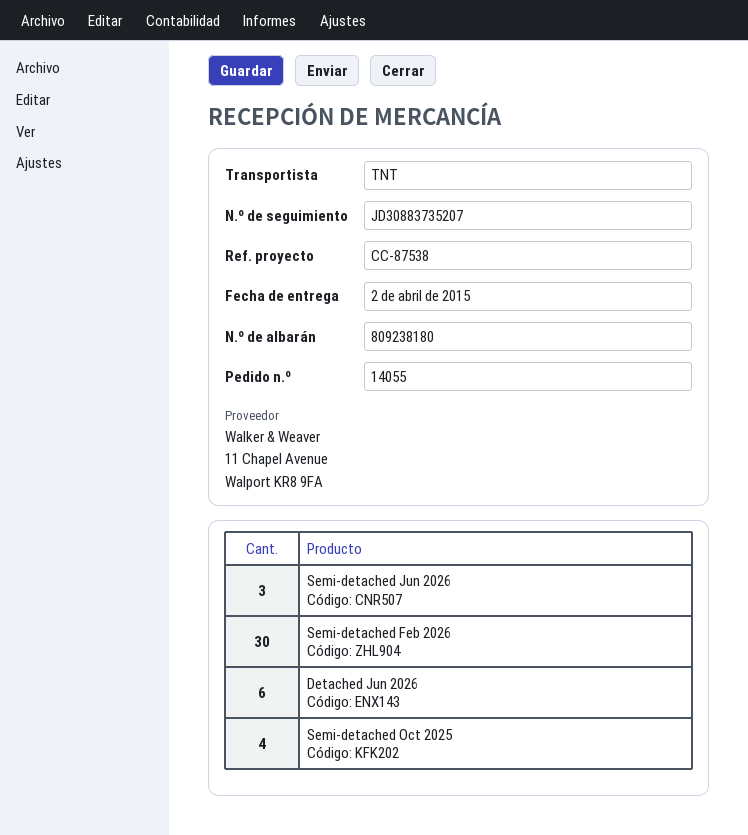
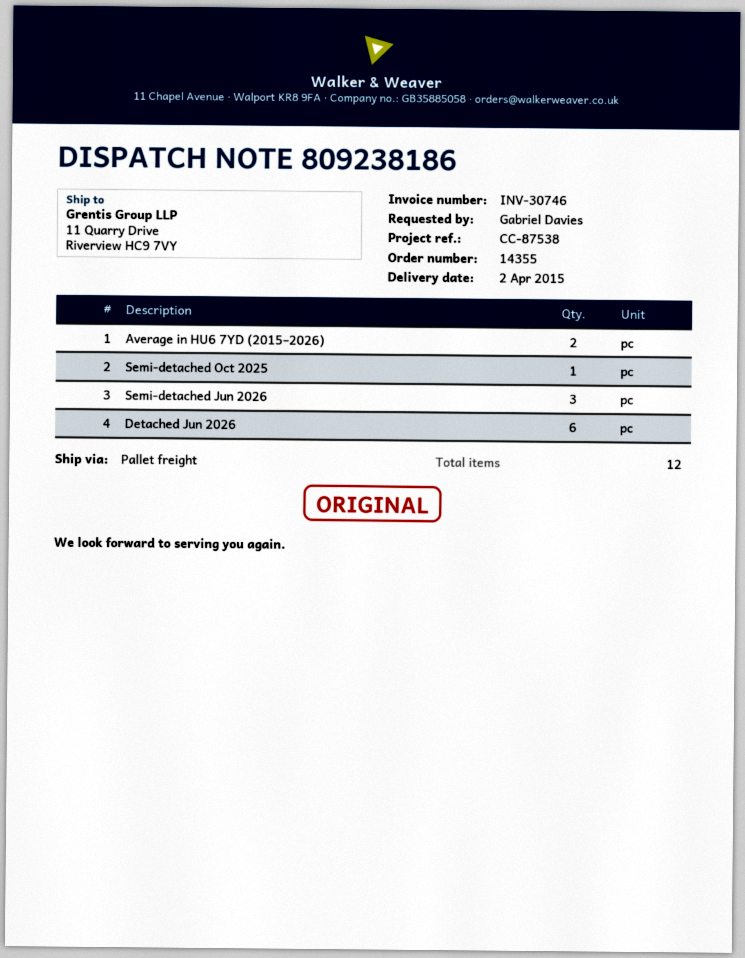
order number: 14055 -> 14355
delivery note number: 809238180 -> 809238186
shipping method: TNT -> pallet freight
Semi-detached Feb 2026: 30 -> none
Semi-detached Oct 2025: 4 -> 1
Average in HU6 7YD (2015–2026): none -> 2

